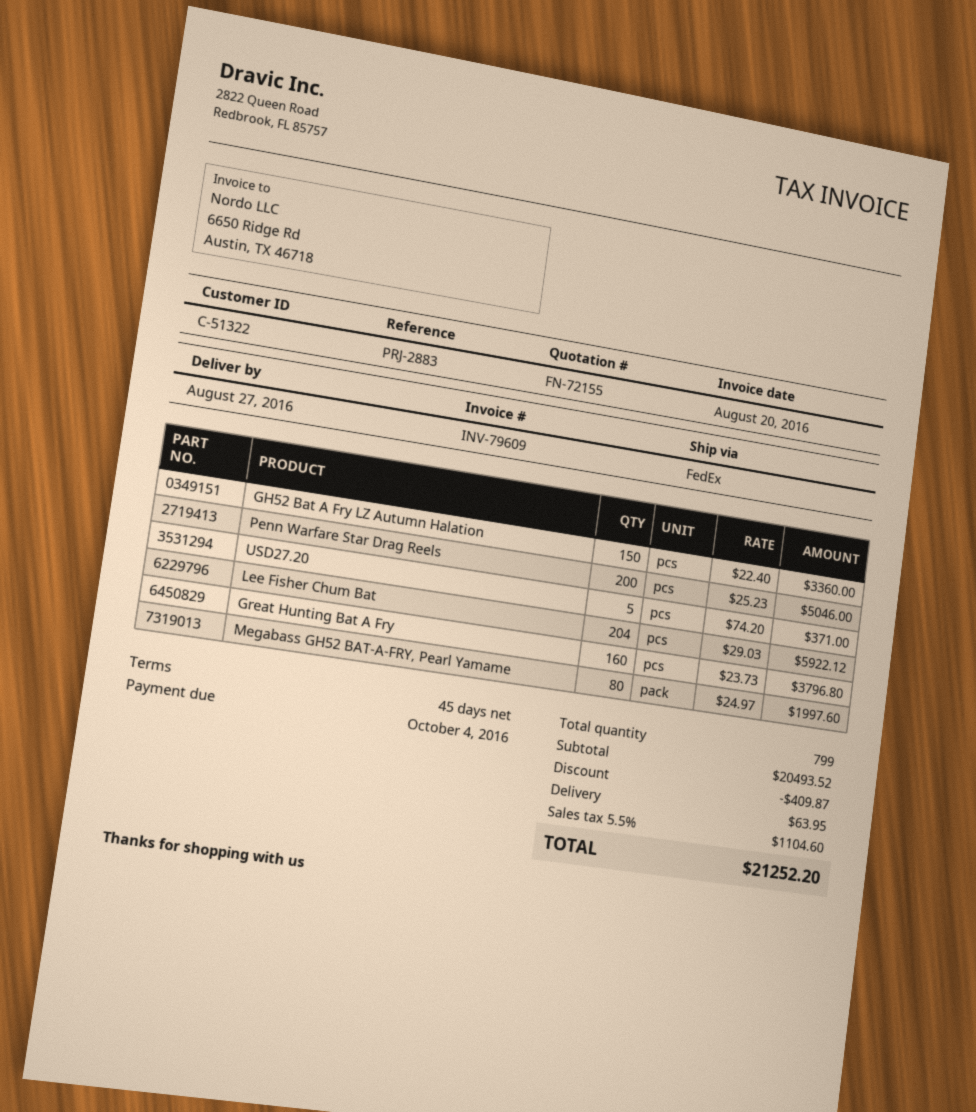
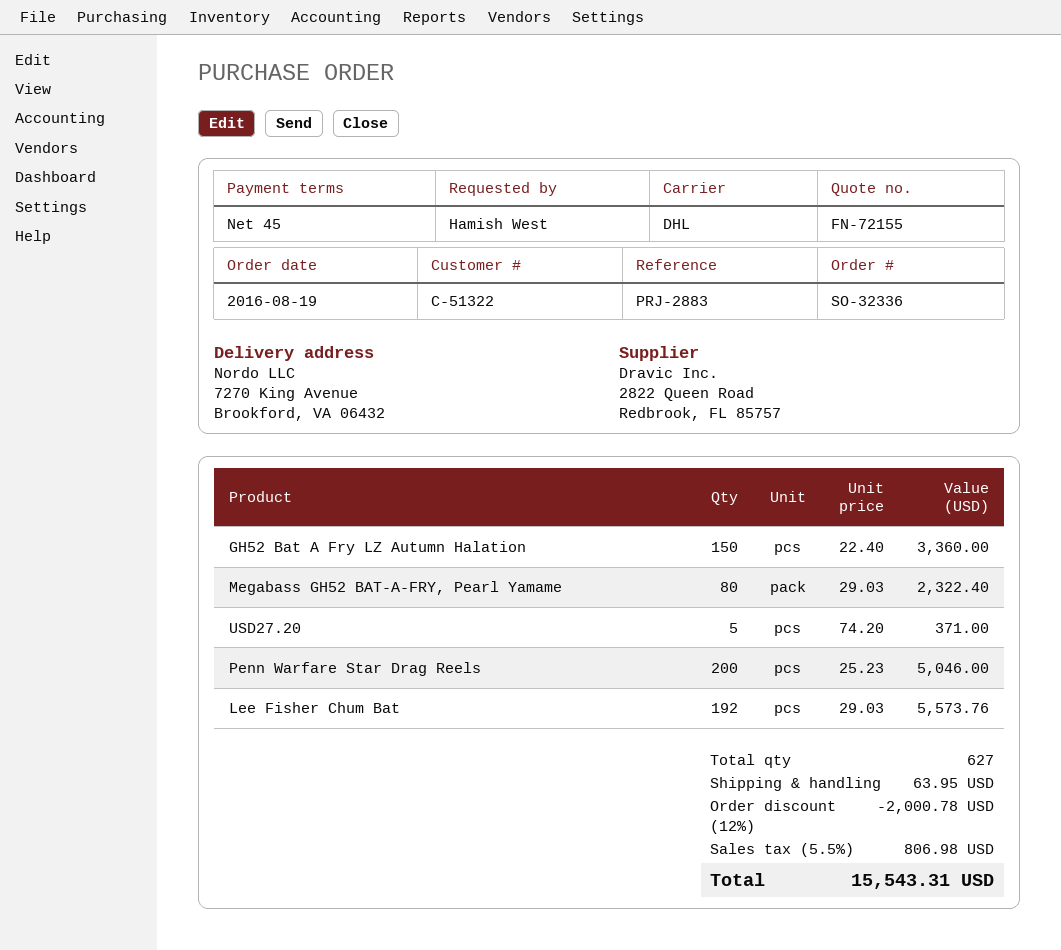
shipping method: FedEx -> DHL
Lee Fisher Chum Bat: 204 x 29.03 = 5922.12 -> 192 x 29.03 = 5573.76
Great Hunting Bat A Fry: 160 x 23.73 = 3796.80 -> none
Megabass GH52 BAT-A-FRY, Pearl Yamame: 80 x 24.97 = 1997.60 -> 80 x 29.03 = 2322.40
total quantity: 799 -> 627
discount: 409.87 -> 2000.78
tax: 5.5% = 1104.60 -> 5.5% = 806.98
total: 21252.20 -> 15543.31

